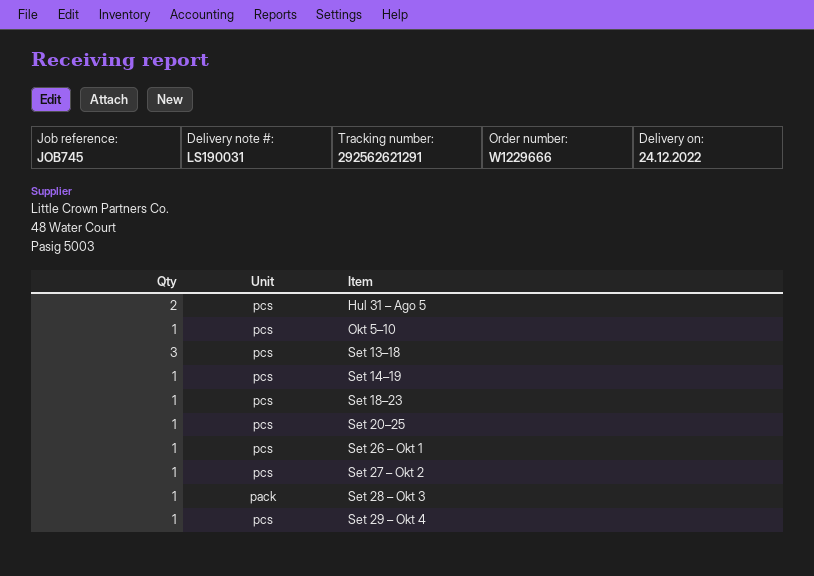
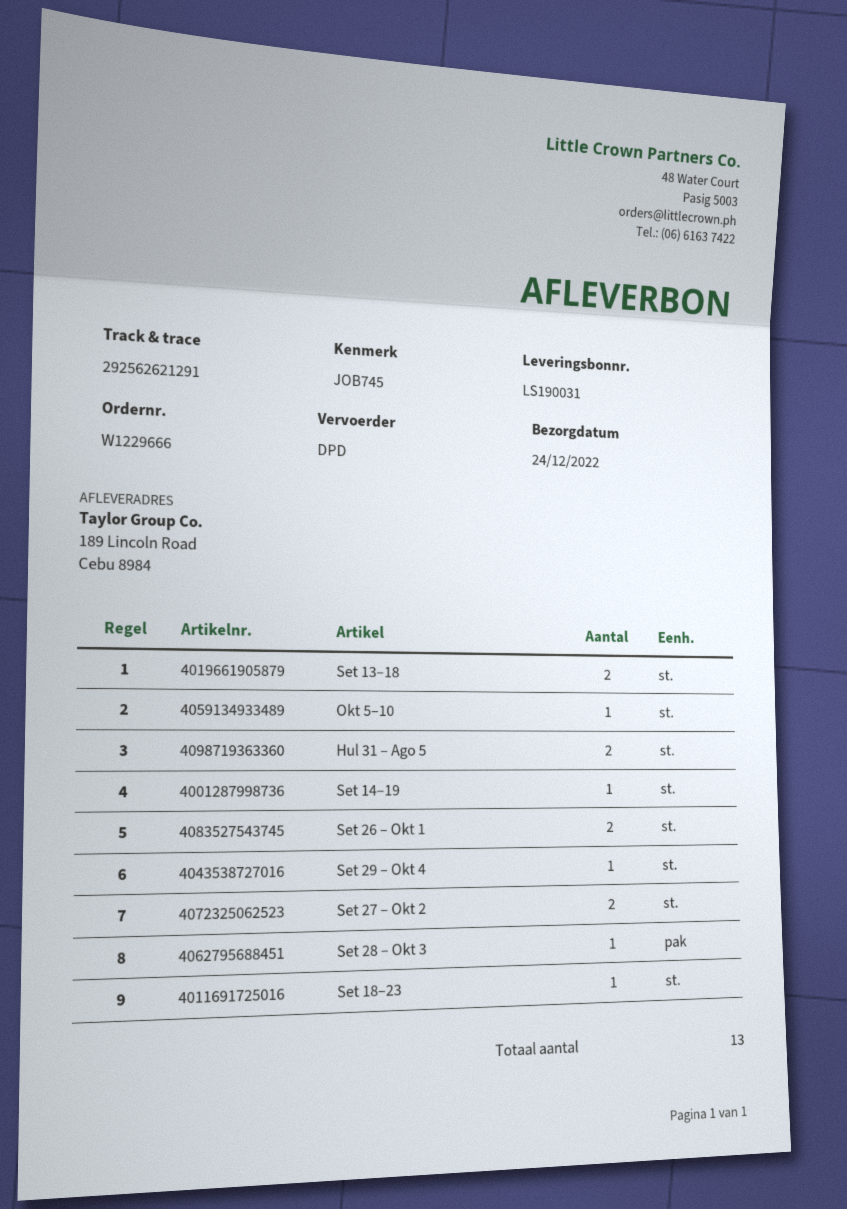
Set 13–18: 3 -> 2
Set 20–25: 1 -> none
Set 26 – Okt 1: 1 -> 2
Set 27 – Okt 2: 1 -> 2

